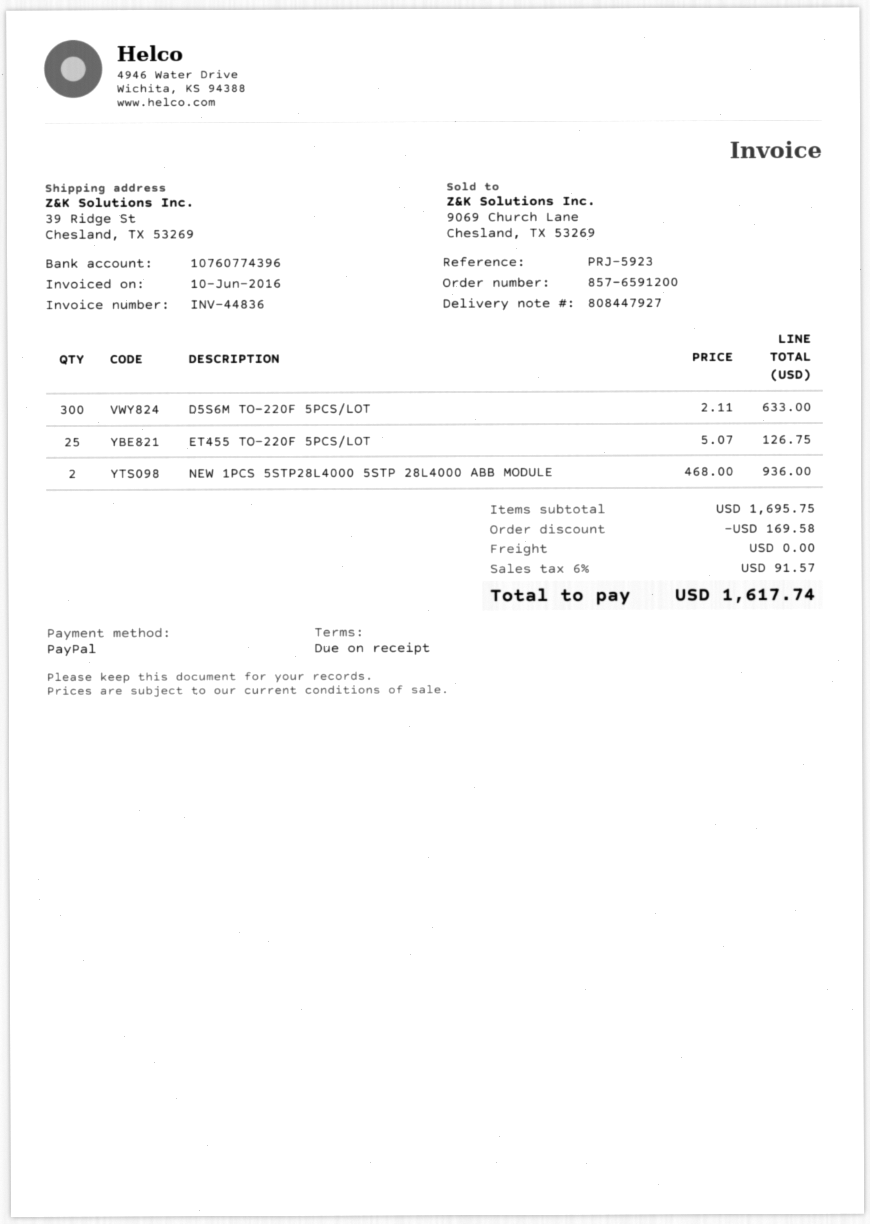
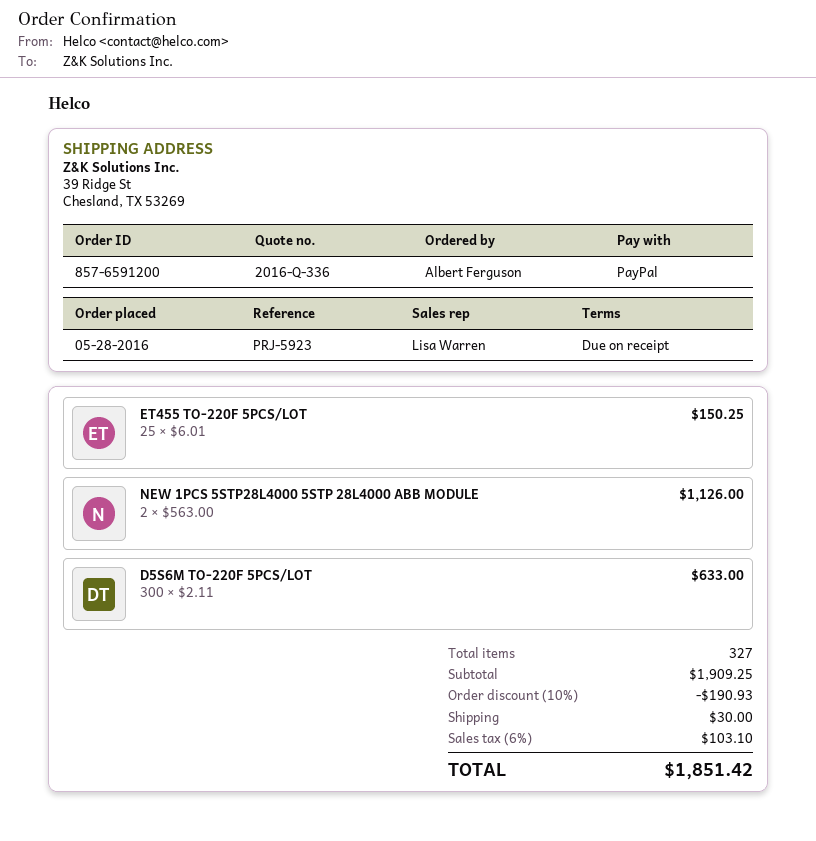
ET455 TO-220F 5PCS/LOT: 25 x 5.07 = 126.75 -> 25 x 6.01 = 150.25
NEW 1PCS 5STP28L4000 5STP 28L4000 ABB MODULE: 2 x 468.00 = 936.00 -> 2 x 563.00 = 1126.00
subtotal: 1695.75 -> 1909.25
discount: 169.58 -> 190.93
shipping: 0.00 -> 30.00
tax: 6% = 91.57 -> 6% = 103.10
total: 1617.74 -> 1851.42

